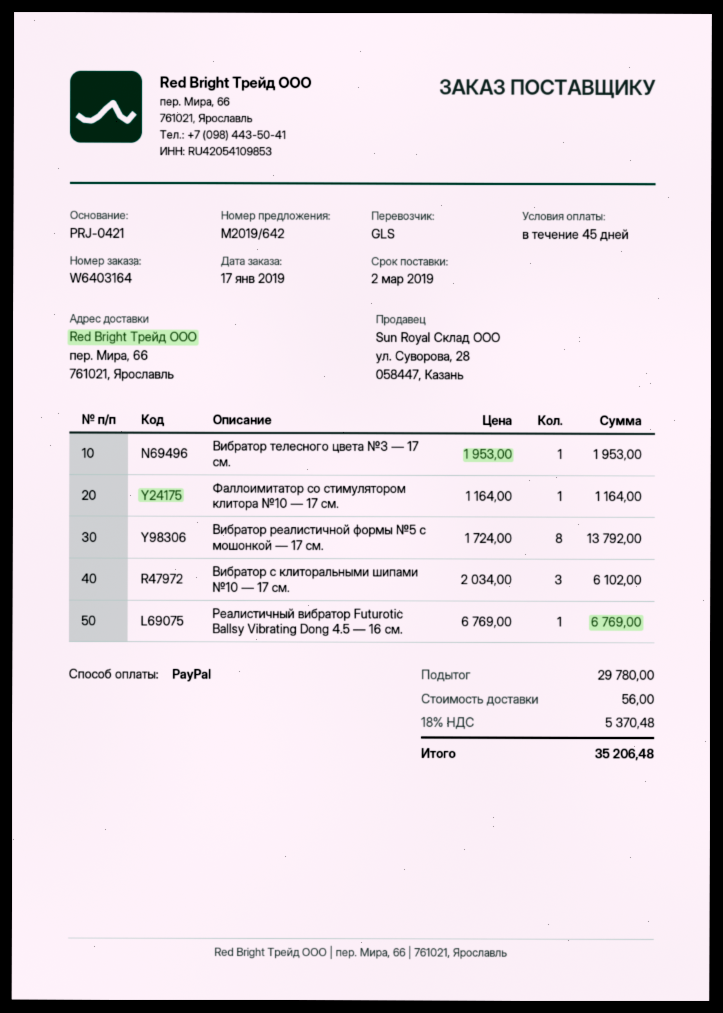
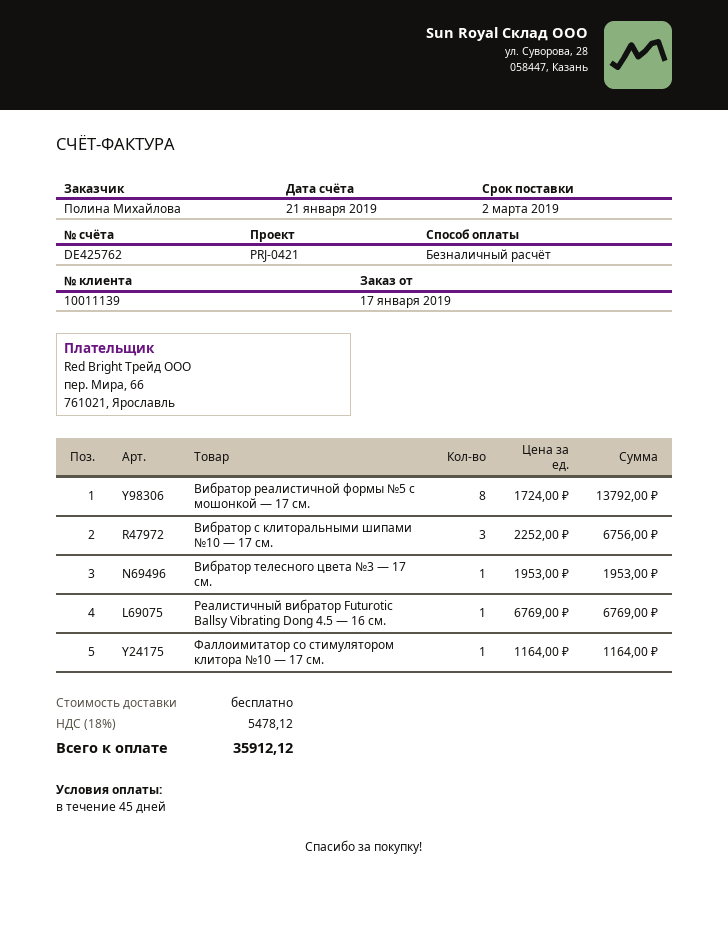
payment method: PayPal -> bank transfer
Вибратор с клиторальными шипами №10 — 17 см.: 3 x 2034.00 = 6102.00 -> 3 x 2252.00 = 6756.00
shipping: 56.00 -> 0.00
tax: 18% = 5370.48 -> 18% = 5478.12
total: 35206.48 -> 35912.12

